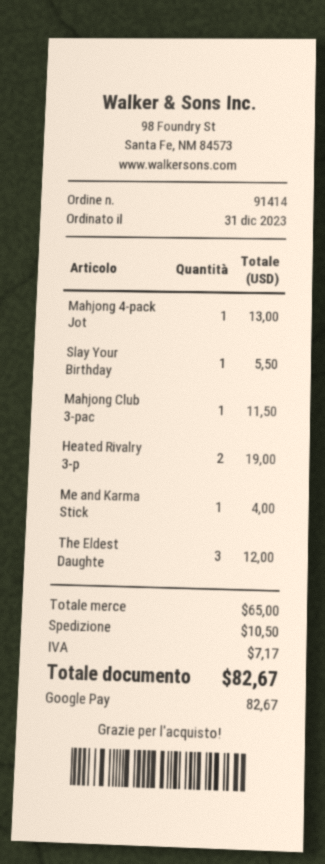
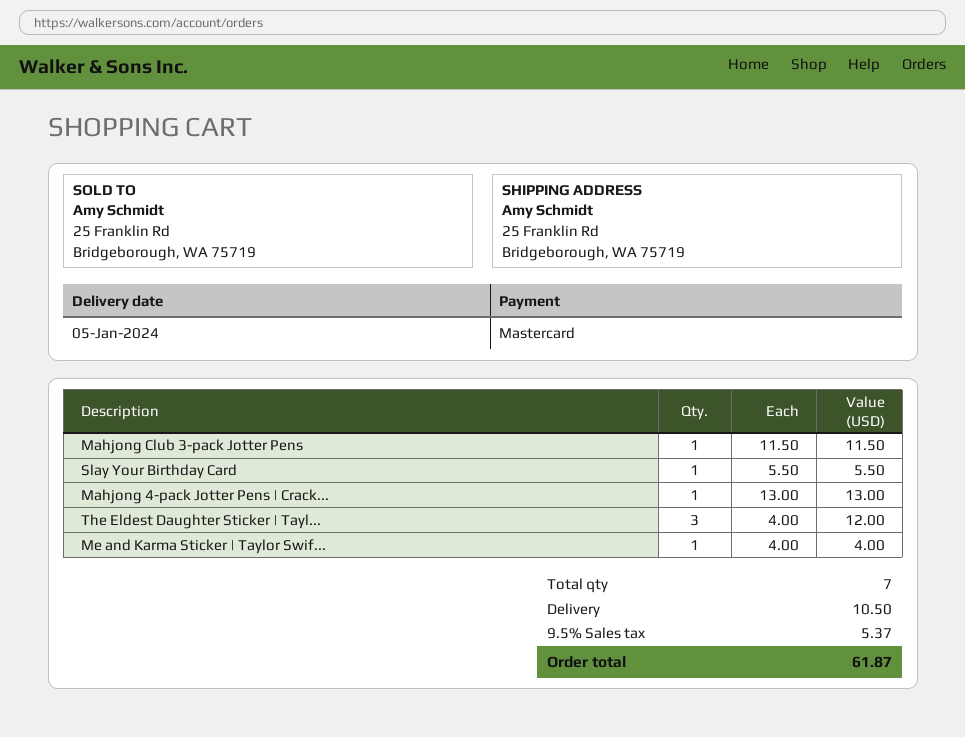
payment method: Google Pay -> Mastercard
Heated Rivalry 3-p: 2 for 19.00 -> none
tax: 7.17 -> 5.37
total: 82.67 -> 61.87

